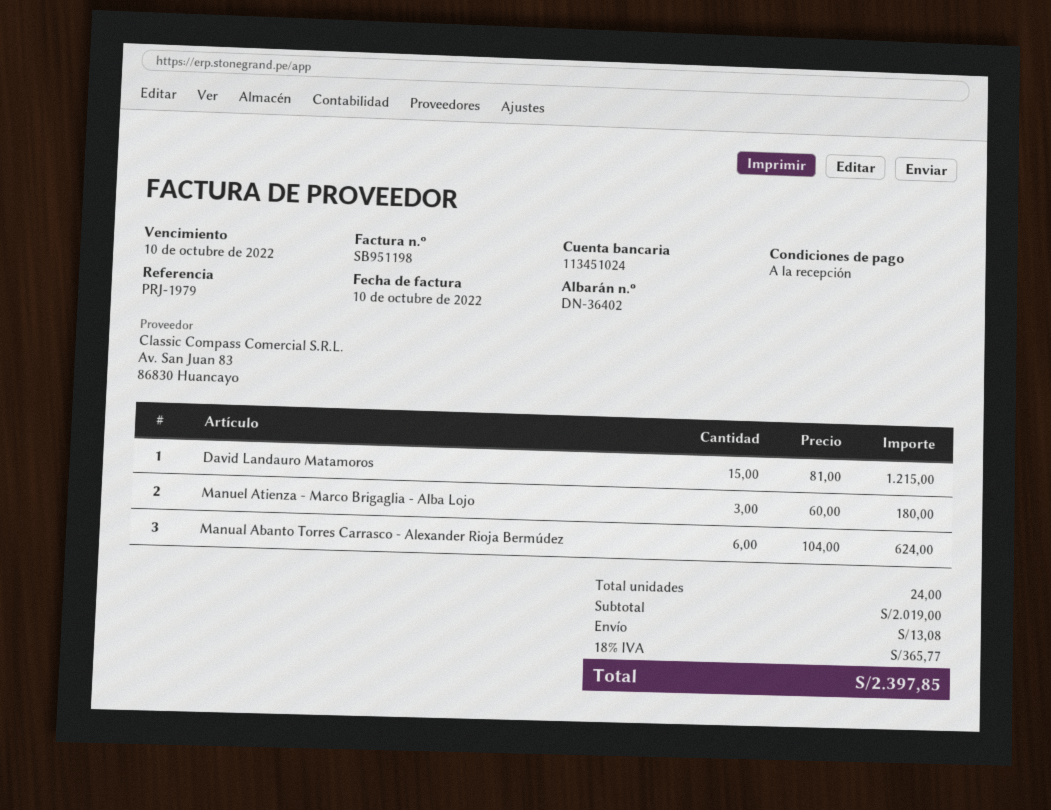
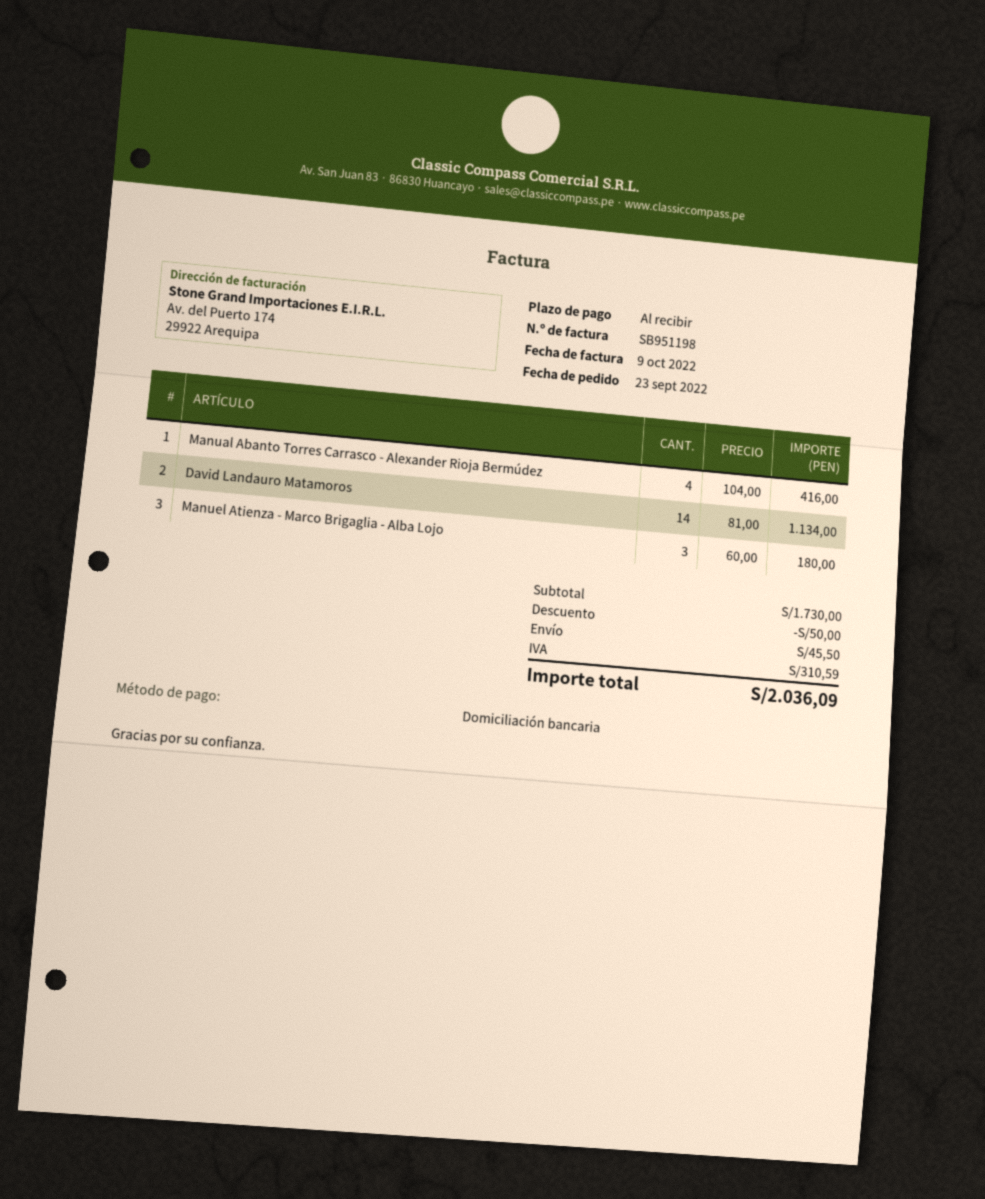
invoice date: 2022-10-10 -> 2022-10-09
David Landauro Matamoros: 15 x 81.00 = 1215.00 -> 14 x 81.00 = 1134.00
Manual Abanto Torres Carrasco - Alexander Rioja Bermúdez: 6 x 104.00 = 624.00 -> 4 x 104.00 = 416.00
subtotal: 2019.00 -> 1730.00
discount: none -> 50.00
shipping: 13.08 -> 45.50
tax: 365.77 -> 310.59
total: 2397.85 -> 2036.09

